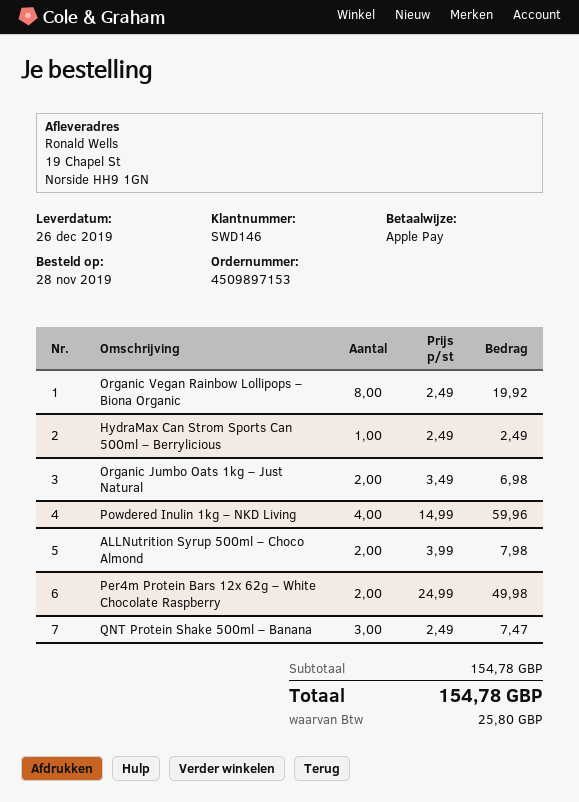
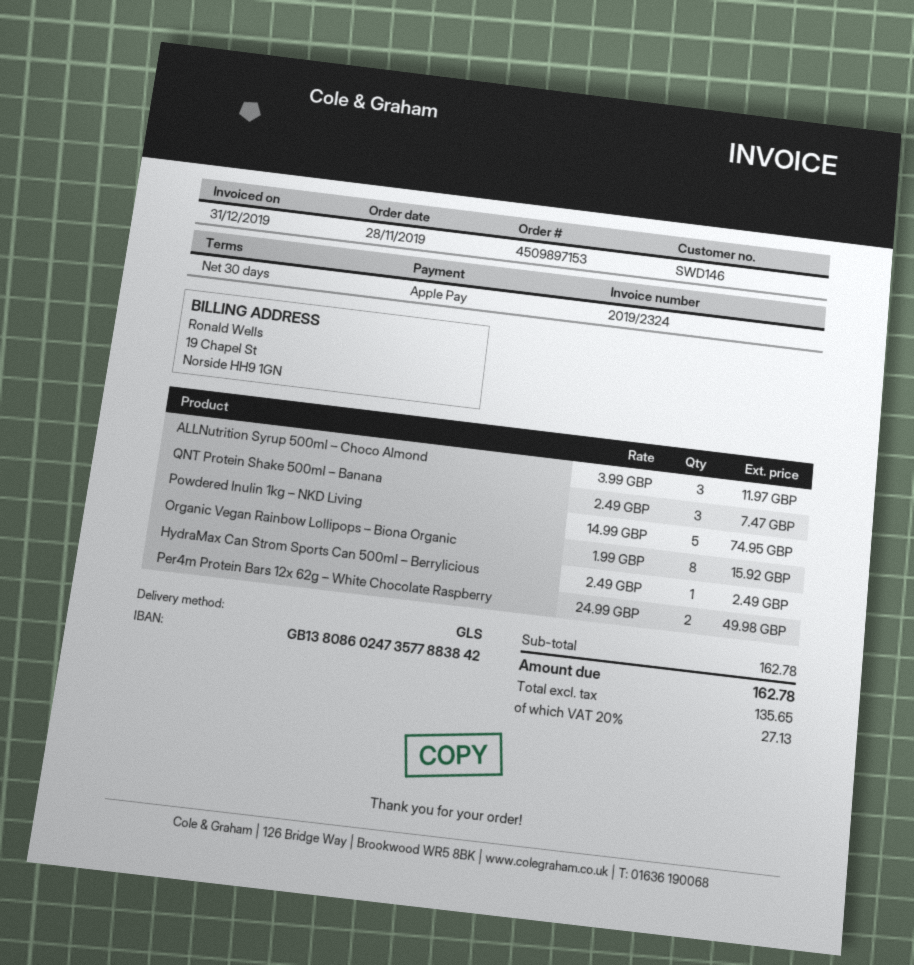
Organic Vegan Rainbow Lollipops – Biona Organic: 8 x 2.49 = 19.92 -> 8 x 1.99 = 15.92
Organic Jumbo Oats 1kg – Just Natural: 2 x 3.49 = 6.98 -> none
Powdered Inulin 1kg – NKD Living: 4 x 14.99 = 59.96 -> 5 x 14.99 = 74.95
ALLNutrition Syrup 500ml – Choco Almond: 2 x 3.99 = 7.98 -> 3 x 3.99 = 11.97
subtotal: 154.78 -> 162.78
tax: 25.80 -> 27.13
total: 154.78 -> 162.78

